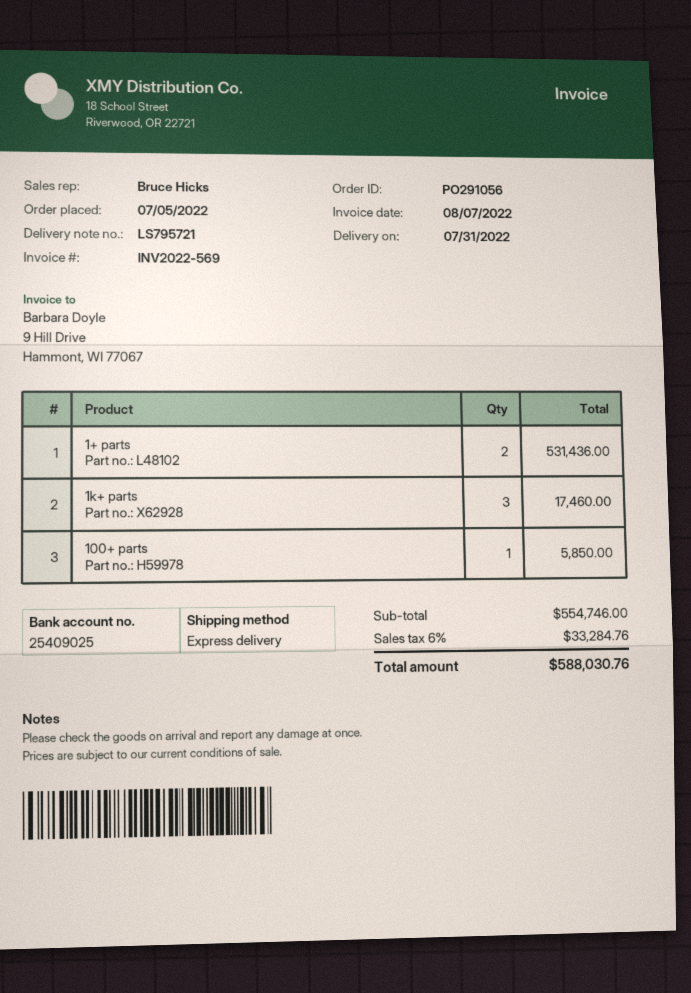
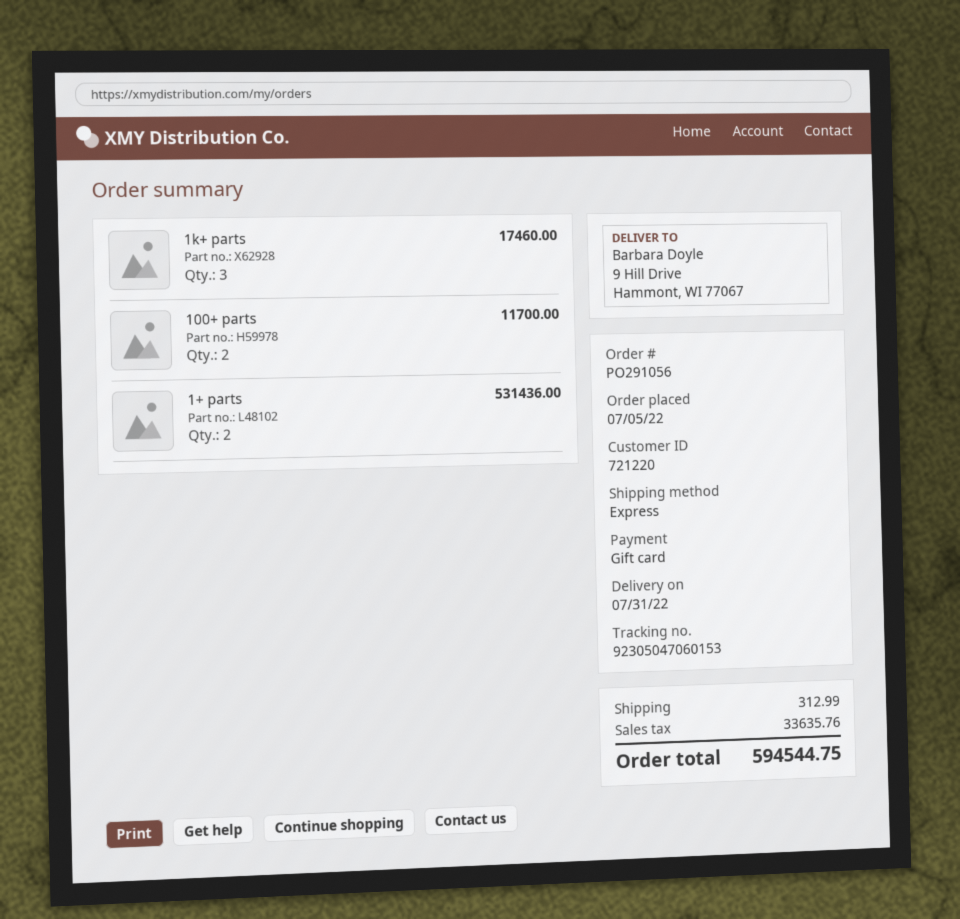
100+ parts: 1 for 5850.00 -> 2 for 11700.00
shipping: none -> 312.99
tax: 33284.76 -> 33635.76
total: 588030.76 -> 594544.75

